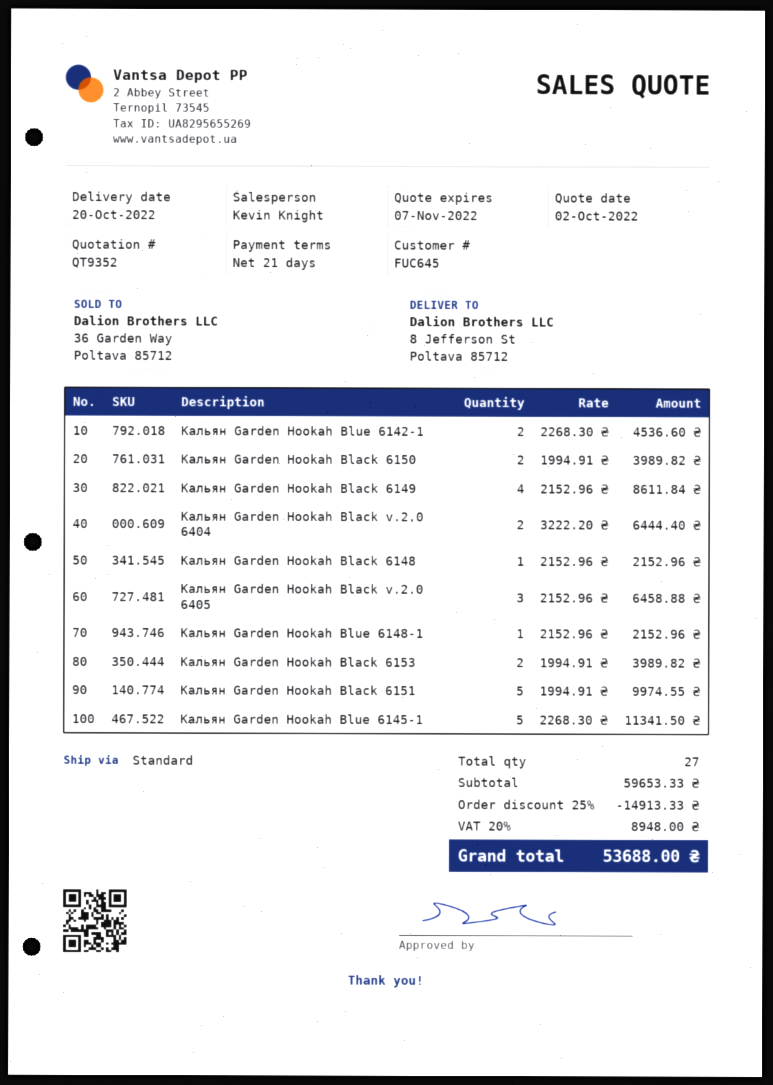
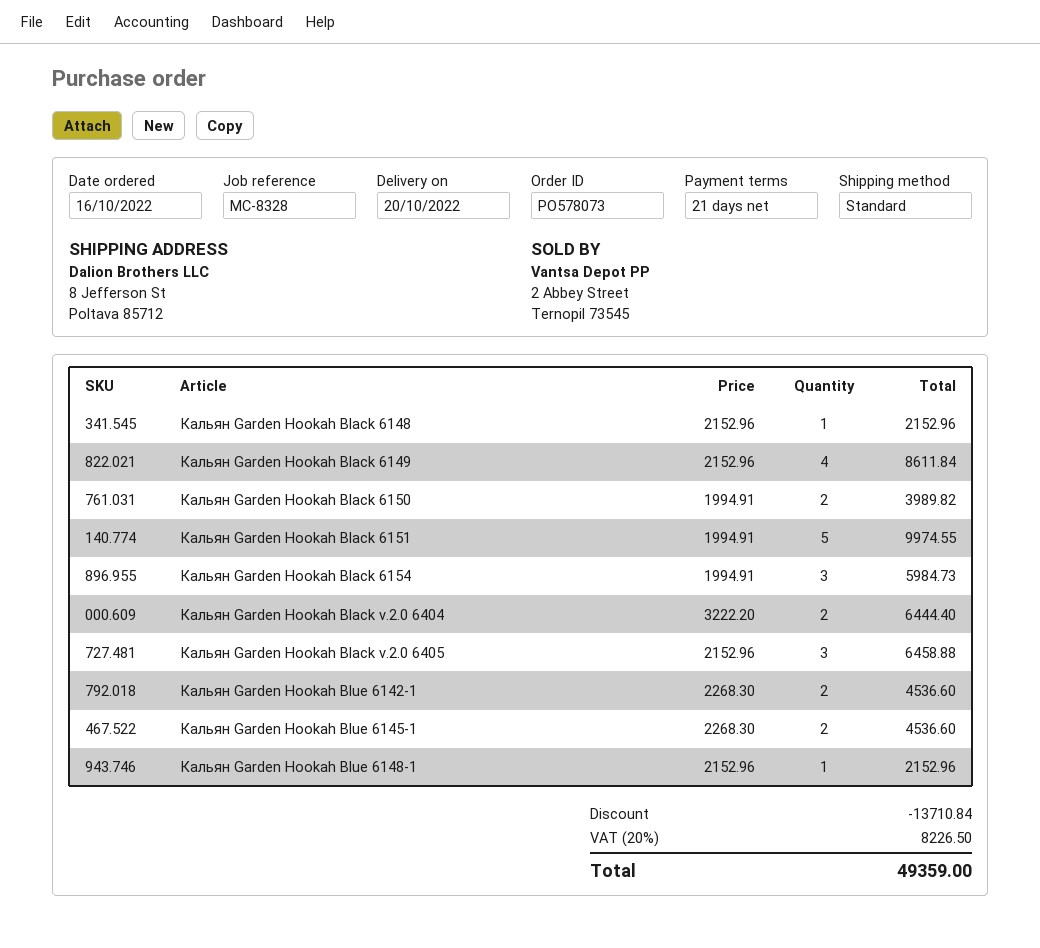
Кальян Garden Hookah Black 6153: 2 x 1994.91 = 3989.82 -> none
Кальян Garden Hookah Blue 6145-1: 5 x 2268.30 = 11341.50 -> 2 x 2268.30 = 4536.60
Кальян Garden Hookah Black 6154: none -> 3 x 1994.91 = 5984.73
discount: 14913.33 -> 13710.84
tax: 20% = 8948.00 -> 20% = 8226.50
total: 53688.00 -> 49359.00

